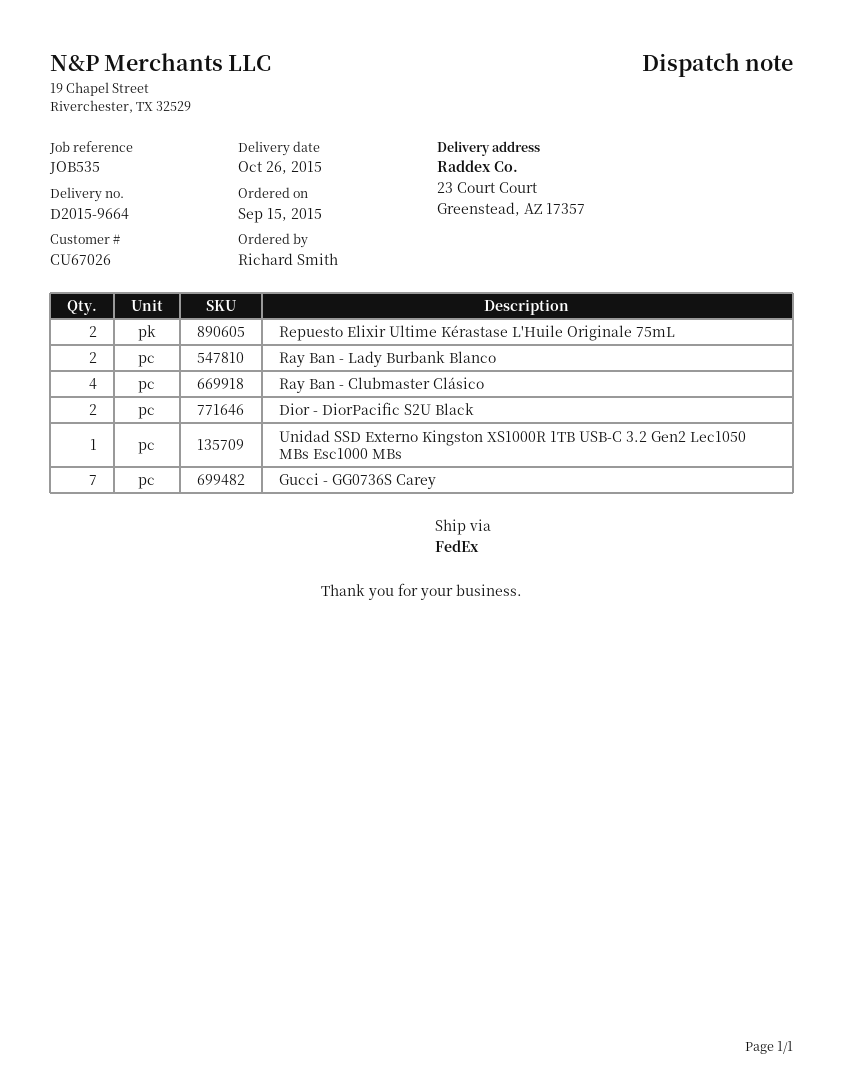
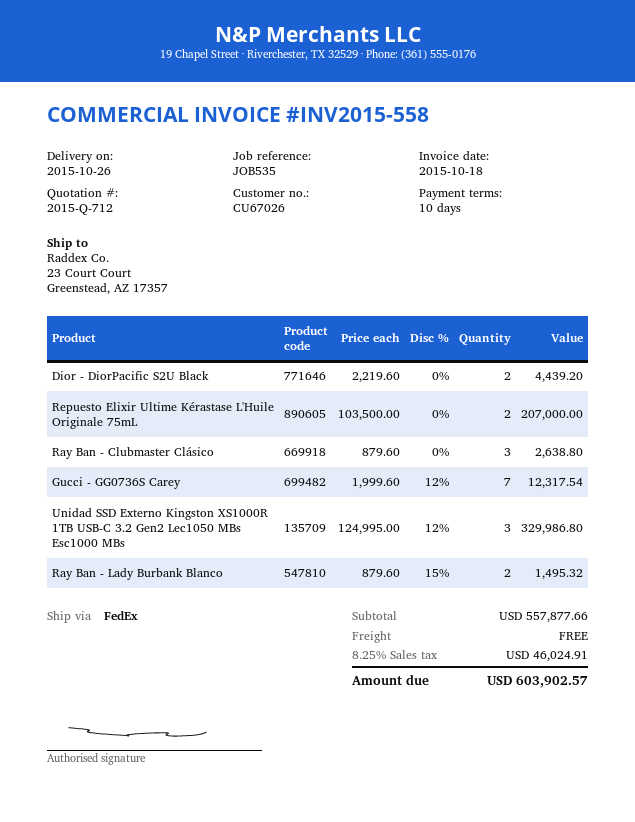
Ray Ban - Clubmaster Clásico: 4 -> 3
Unidad SSD Externo Kingston XS1000R 1TB USB-C 3.2 Gen2 Lec1050 MBs Esc1000 MBs: 1 -> 3

